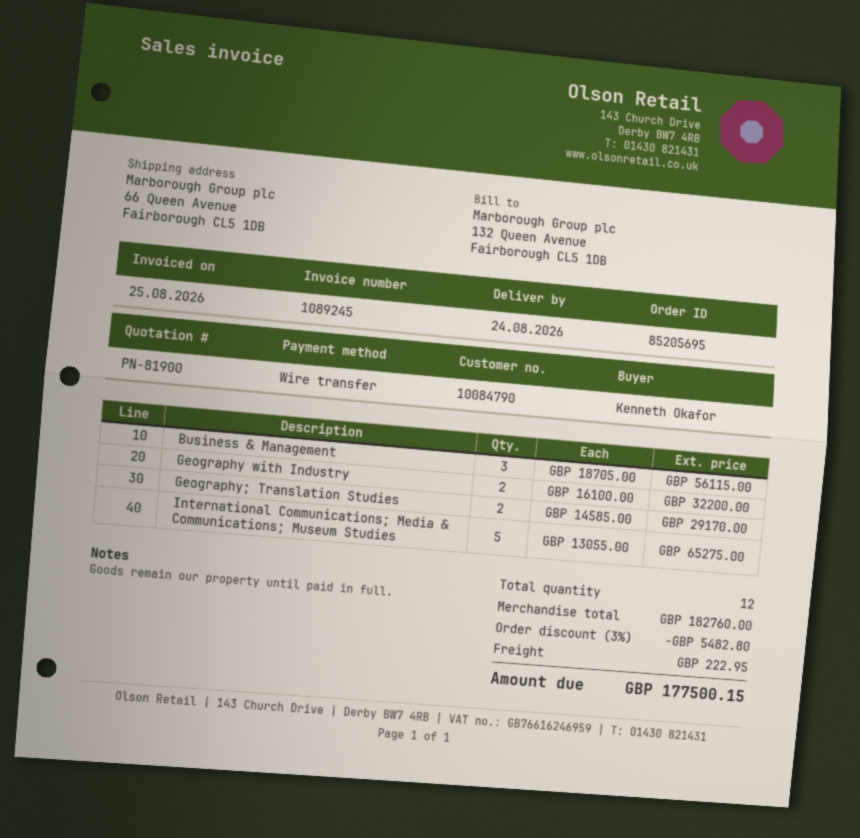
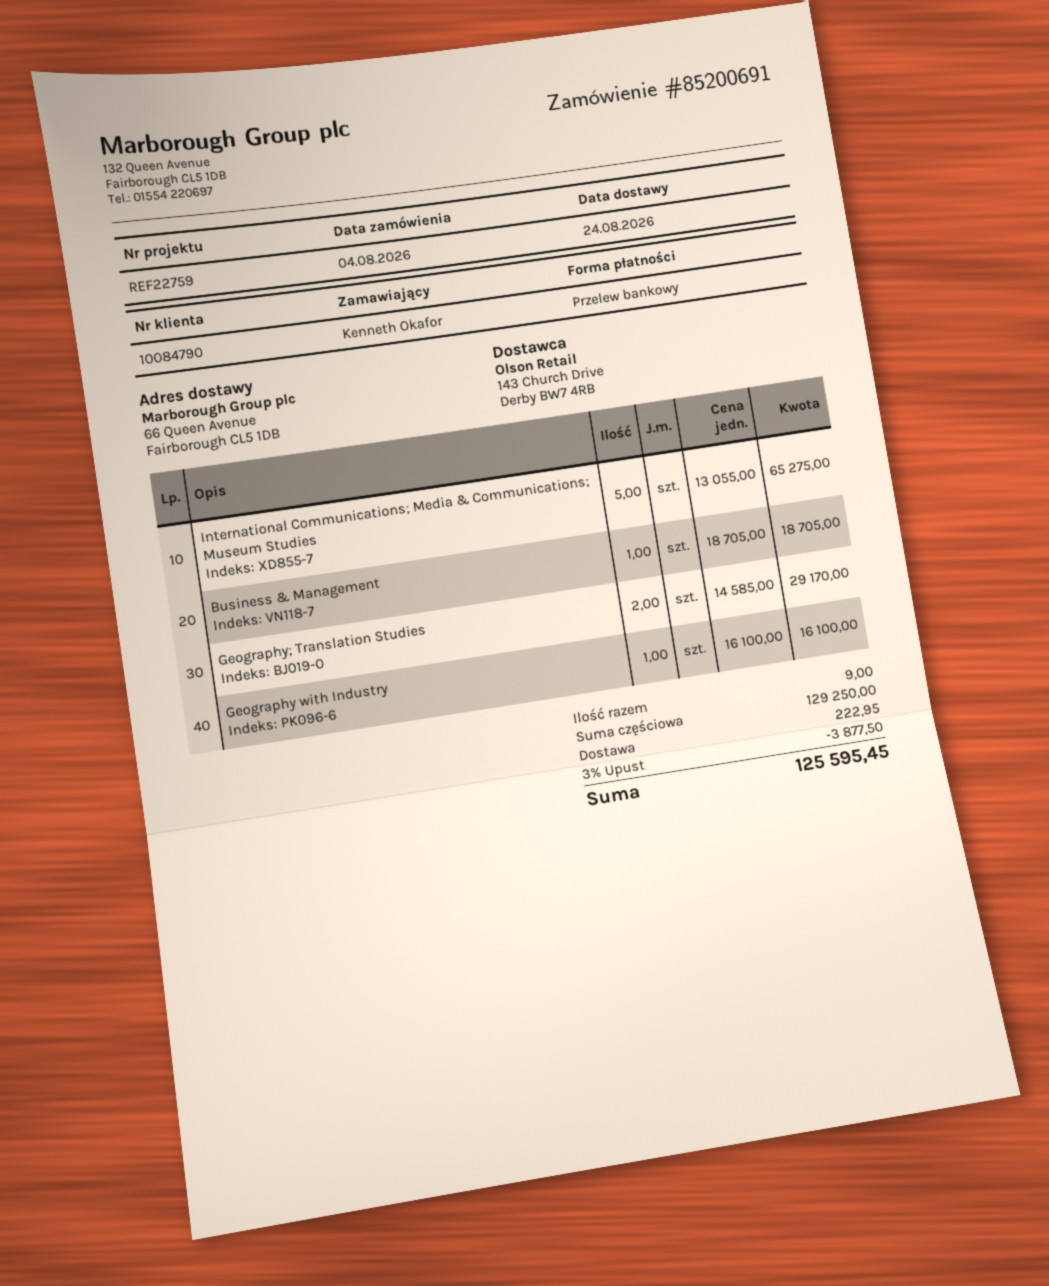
order number: 85205695 -> 85200691
Business & Management: 3 x 18705.00 = 56115.00 -> 1 x 18705.00 = 18705.00
Geography with Industry: 2 x 16100.00 = 32200.00 -> 1 x 16100.00 = 16100.00
total quantity: 12 -> 9
subtotal: 182760.00 -> 129250.00
discount: 3% = 5482.80 -> 3% = 3877.50
total: 177500.15 -> 125595.45

